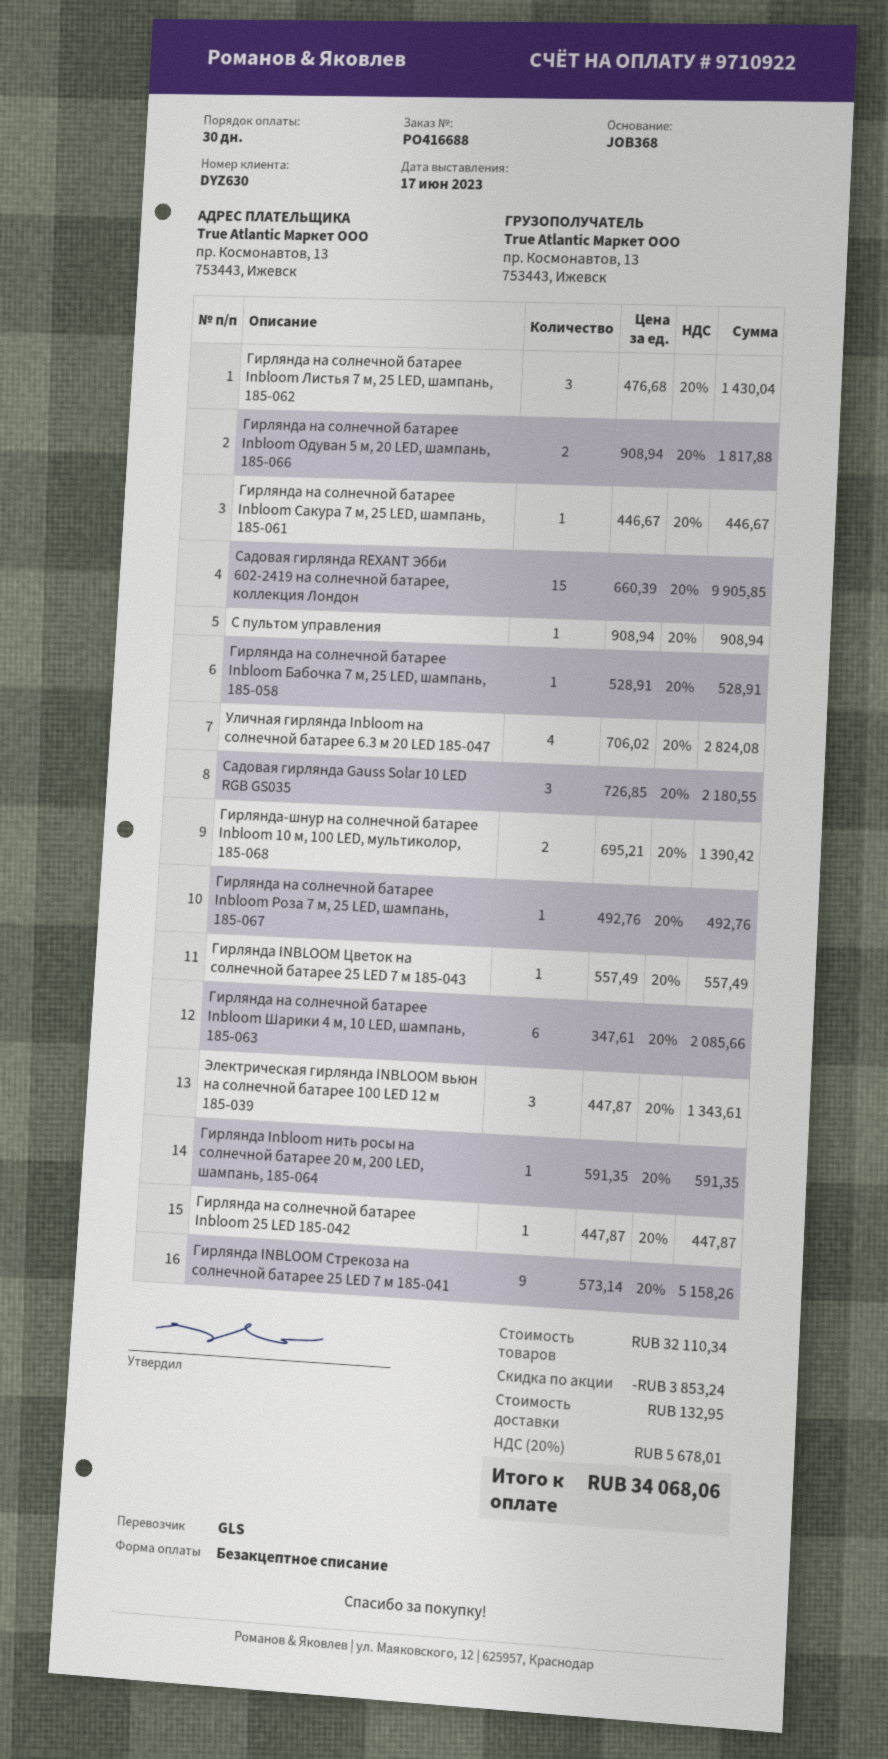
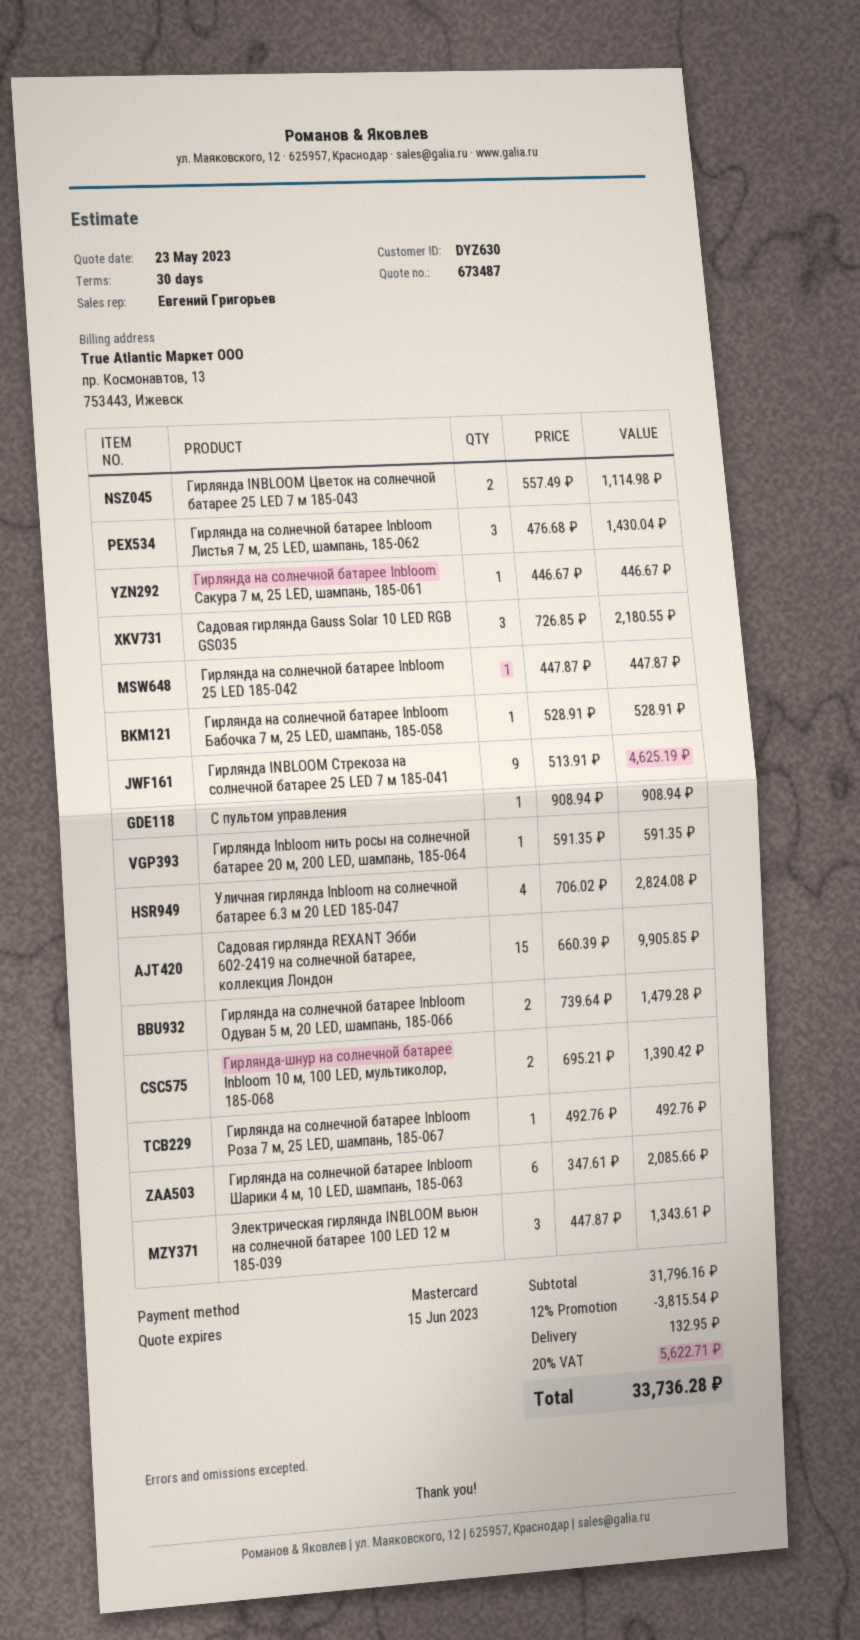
payment method: direct debit -> Mastercard
Гирлянда на солнечной батарее Inbloom Одуван 5 м, 20 LED, шампань, 185-066: 2 x 908.94 = 1817.88 -> 2 x 739.64 = 1479.28
Гирлянда INBLOOM Цветок на солнечной батарее 25 LED 7 м 185-043: 1 x 557.49 = 557.49 -> 2 x 557.49 = 1114.98
Гирлянда INBLOOM Стрекоза на солнечной батарее 25 LED 7 м 185-041: 9 x 573.14 = 5158.26 -> 9 x 513.91 = 4625.19
subtotal: 32110.34 -> 31796.16
discount: 3853.24 -> 3815.54
tax: 20% = 5678.01 -> 20% = 5622.71
total: 34068.06 -> 33736.28

